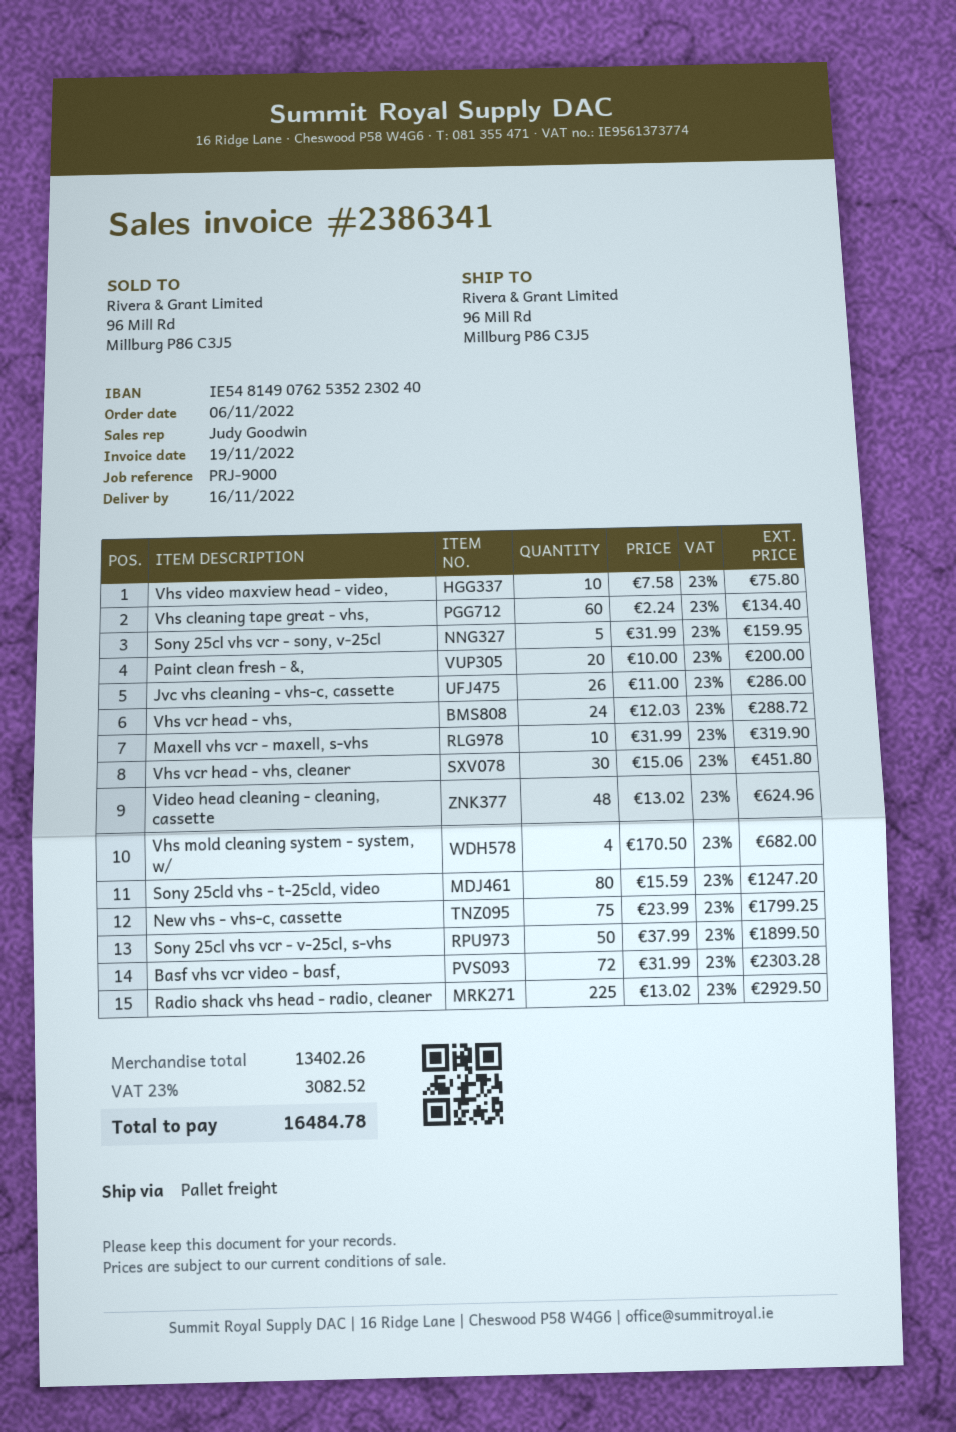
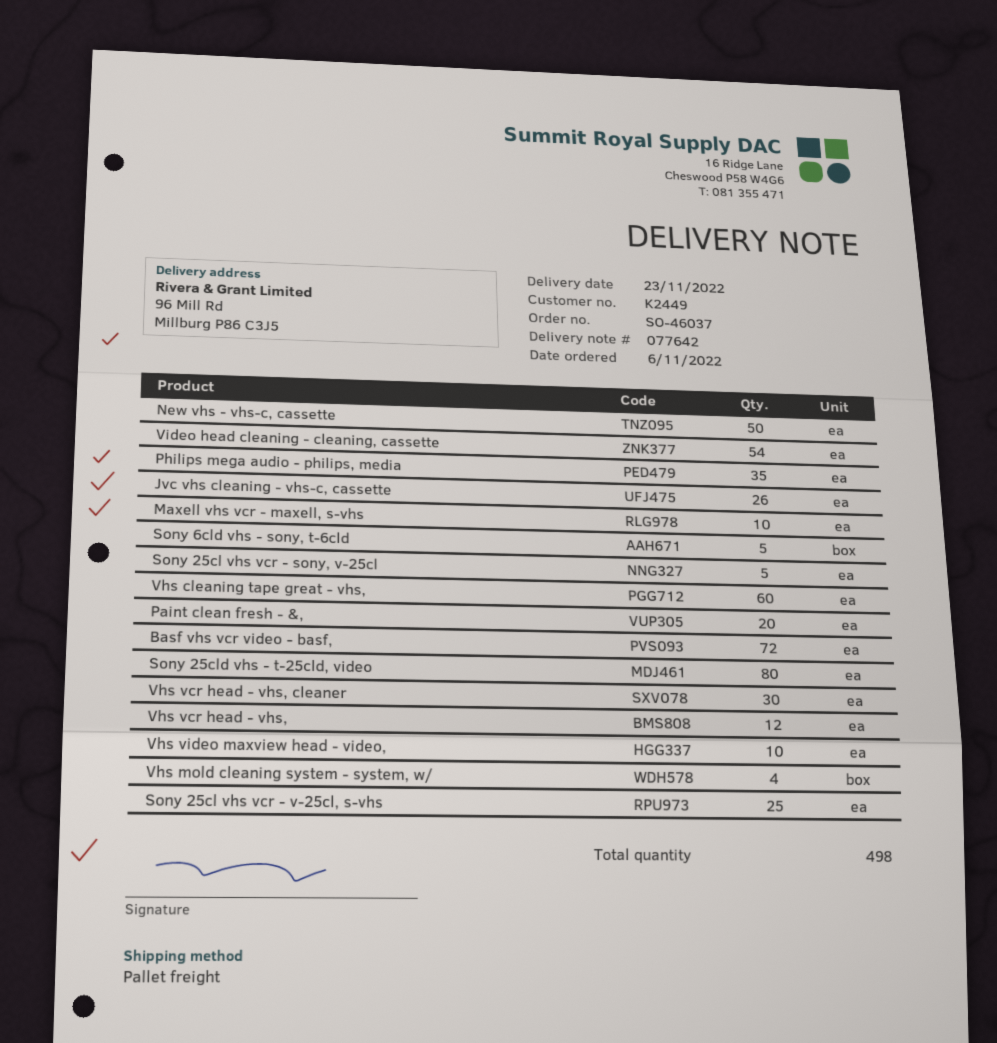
delivery date: 2022-11-16 -> 2022-11-23
Vhs vcr head - vhs,: 24 -> 12
Video head cleaning - cleaning, cassette: 48 -> 54
New vhs - vhs-c, cassette: 75 -> 50
Sony 25cl vhs vcr - v-25cl, s-vhs: 50 -> 25
Radio shack vhs head - radio, cleaner: 225 -> none
Philips mega audio - philips, media: none -> 35
Sony 6cld vhs - sony, t-6cld: none -> 5

